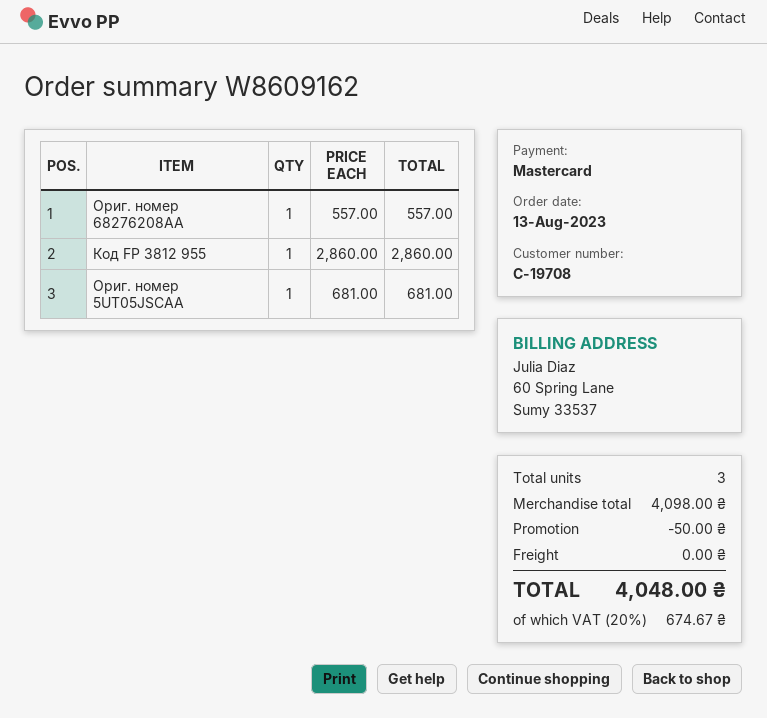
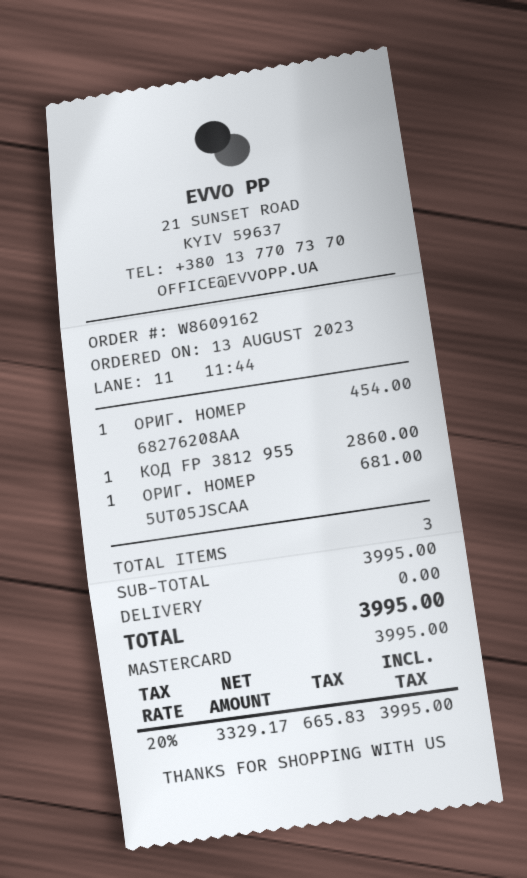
Ориг. номер 68276208AA: 1 x 557.00 = 557.00 -> 1 x 454.00 = 454.00
subtotal: 4098.00 -> 3995.00
discount: 50.00 -> none
tax: 20% = 674.67 -> 20% = 665.83
total: 4048.00 -> 3995.00

